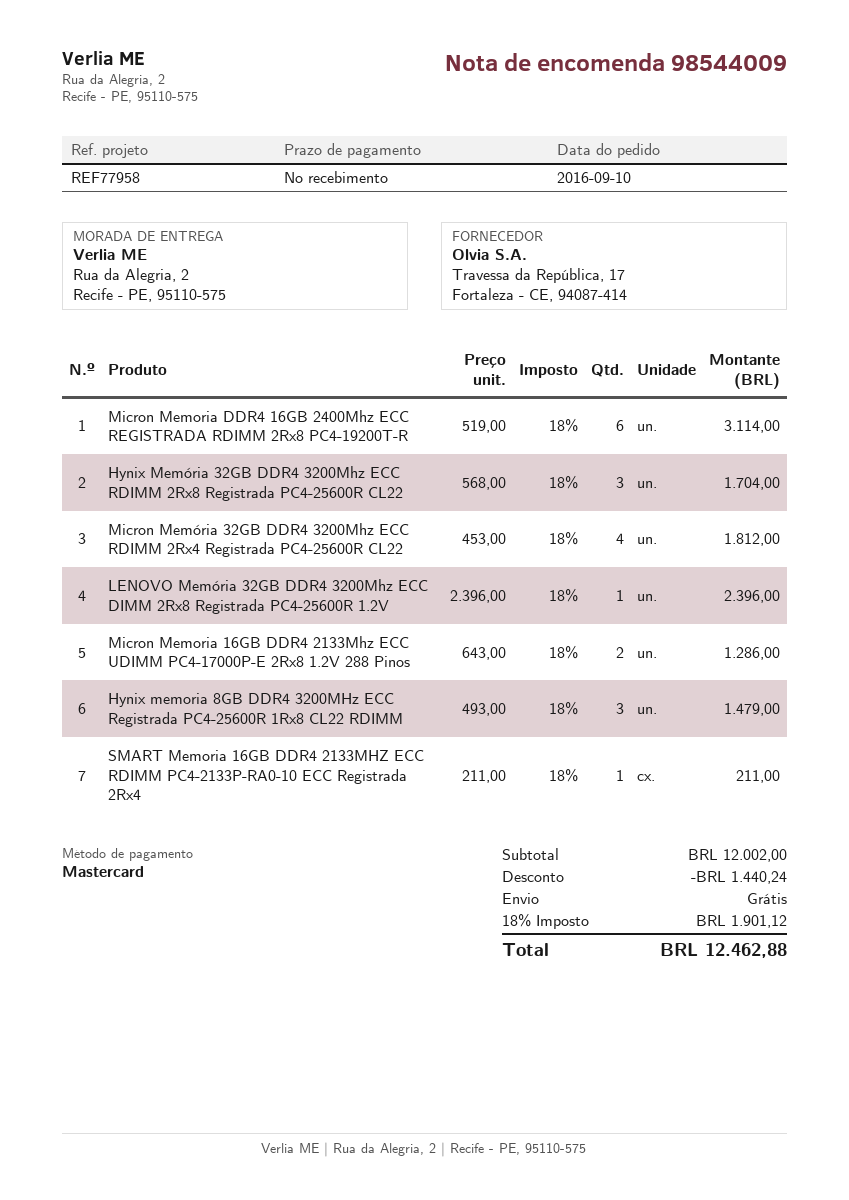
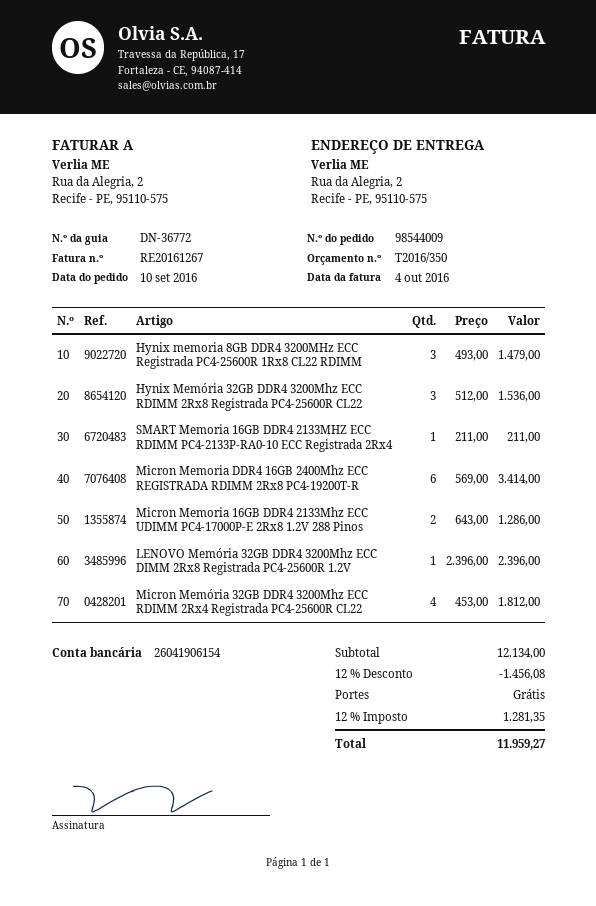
Micron Memoria DDR4 16GB 2400Mhz ECC REGISTRADA RDIMM 2Rx8 PC4-19200T-R: 6 x 519.00 = 3114.00 -> 6 x 569.00 = 3414.00
Hynix Memória 32GB DDR4 3200Mhz ECC RDIMM 2Rx8 Registrada PC4-25600R CL22: 3 x 568.00 = 1704.00 -> 3 x 512.00 = 1536.00
subtotal: 12002.00 -> 12134.00
discount: 1440.24 -> 1456.08
tax: 18% = 1901.12 -> 12% = 1281.35
total: 12462.88 -> 11959.27

